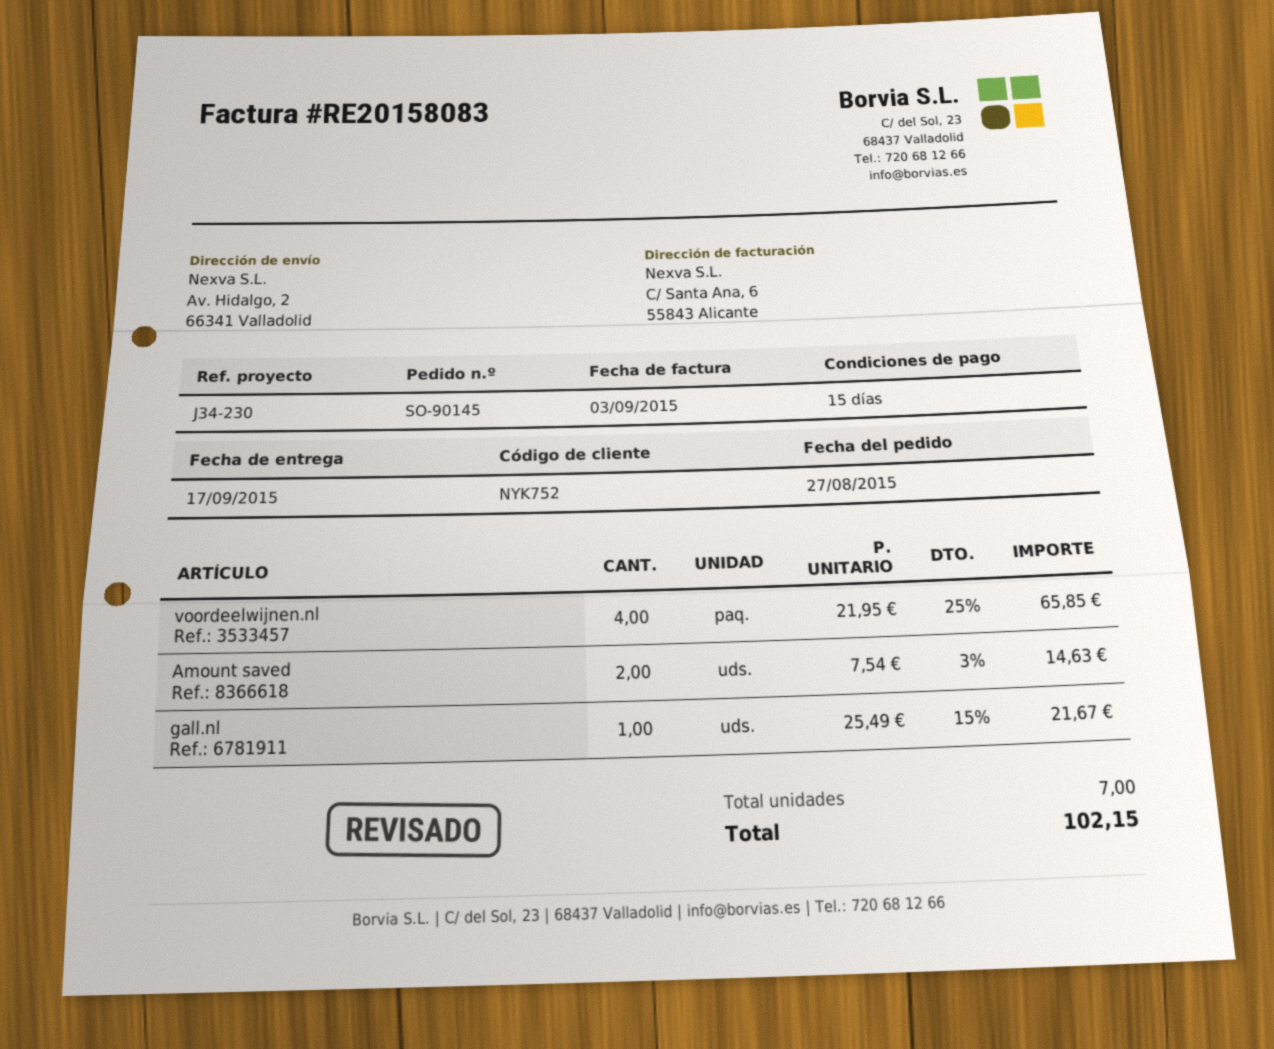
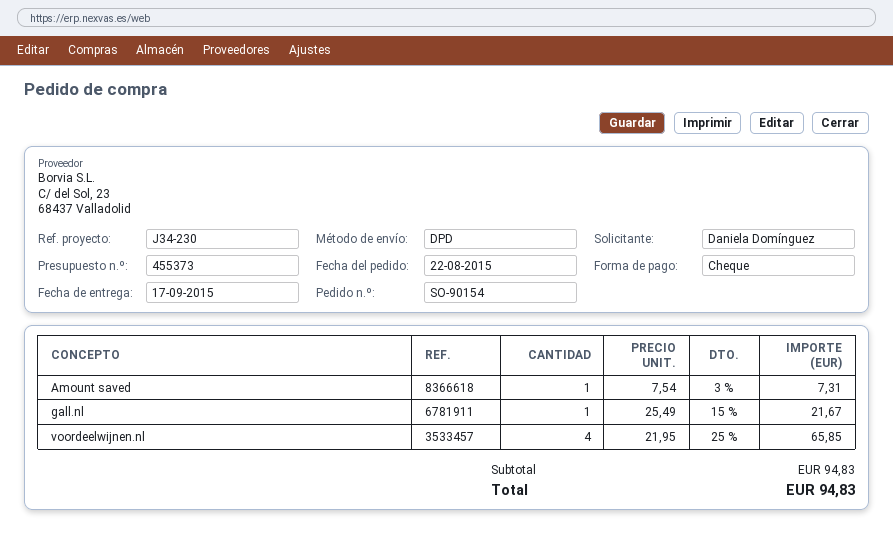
order number: SO-90145 -> SO-90154
order date: 2015-08-27 -> 2015-08-22
Amount saved: 2 x 7.54 - 3% = 14.63 -> 1 x 7.54 - 3% = 7.31
total: 102.15 -> 94.83

